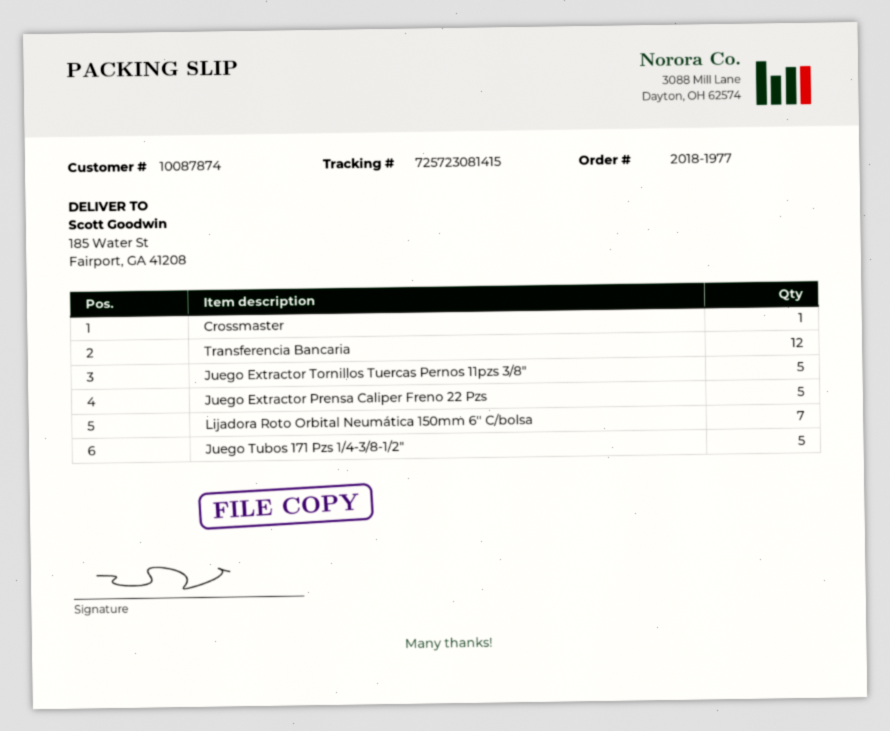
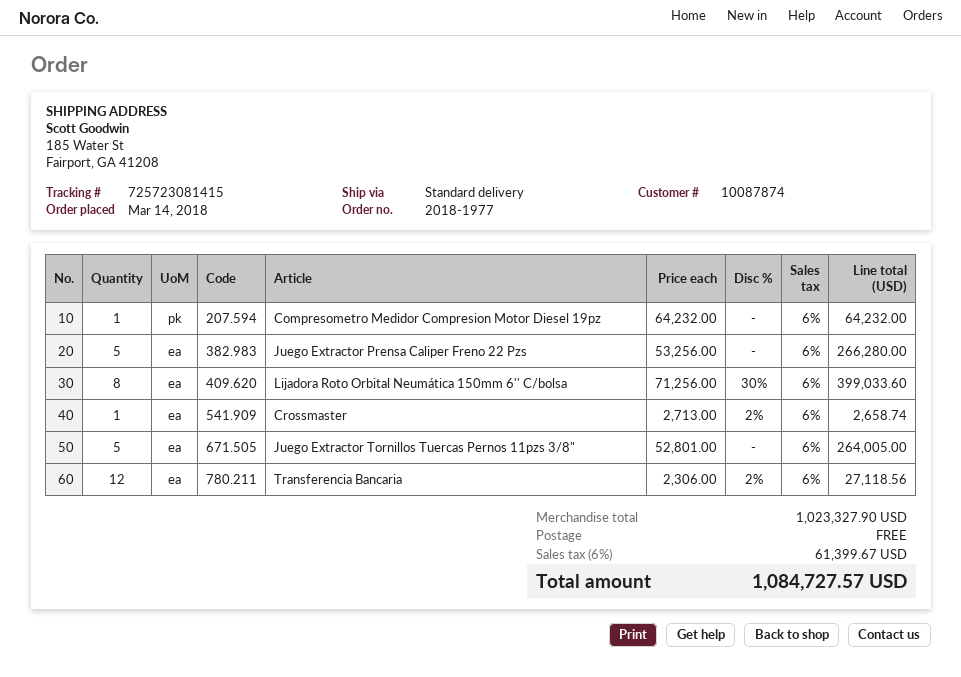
Lijadora Roto Orbital Neumática 150mm 6'' C/bolsa: 7 -> 8
Juego Tubos 171 Pzs 1/4-3/8-1/2": 5 -> none
Compresometro Medidor Compresion Motor Diesel 19pz: none -> 1

